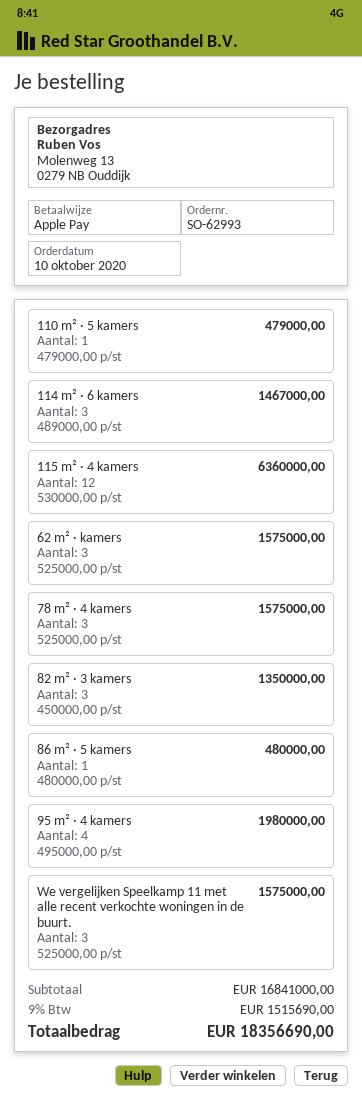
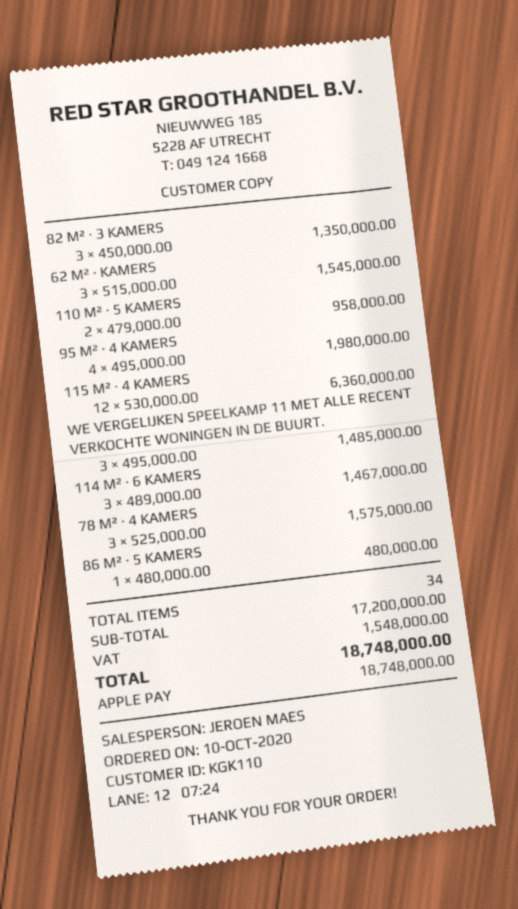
110 m² · 5 kamers: 1 x 479000.00 = 479000.00 -> 2 x 479000.00 = 958000.00
62 m² · kamers: 3 x 525000.00 = 1575000.00 -> 3 x 515000.00 = 1545000.00
We vergelijken Speelkamp 11 met alle recent verkochte woningen in de buurt.: 3 x 525000.00 = 1575000.00 -> 3 x 495000.00 = 1485000.00
subtotal: 16841000.00 -> 17200000.00
tax: 1515690.00 -> 1548000.00
total: 18356690.00 -> 18748000.00

